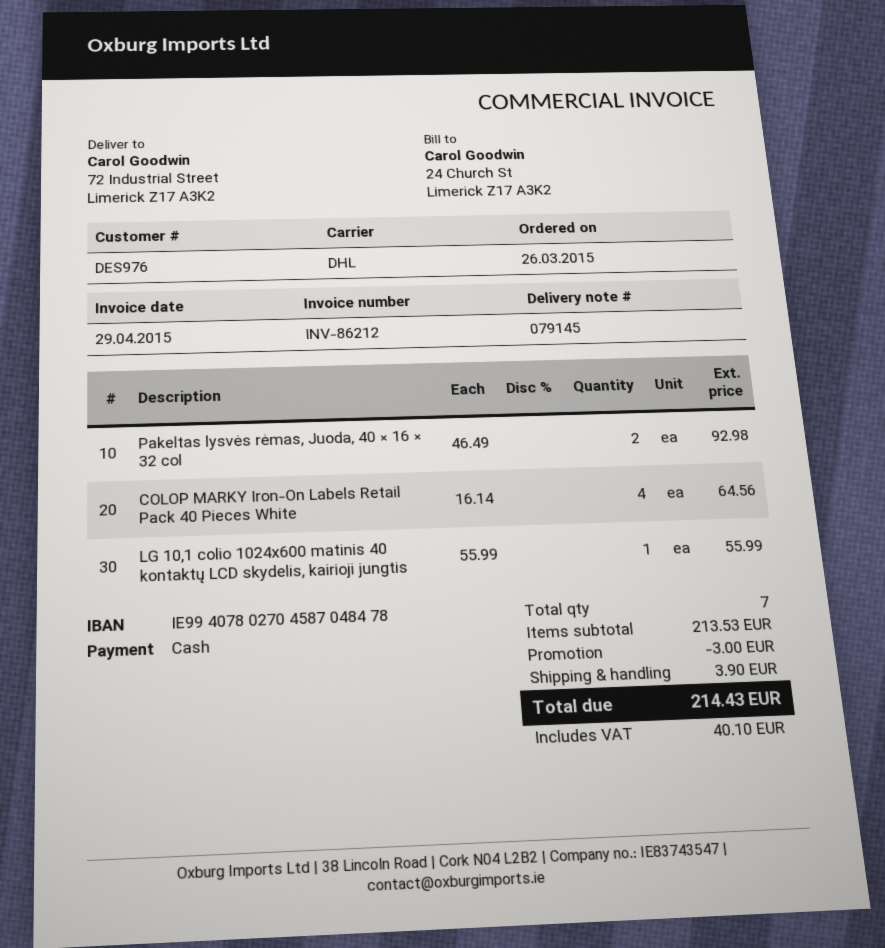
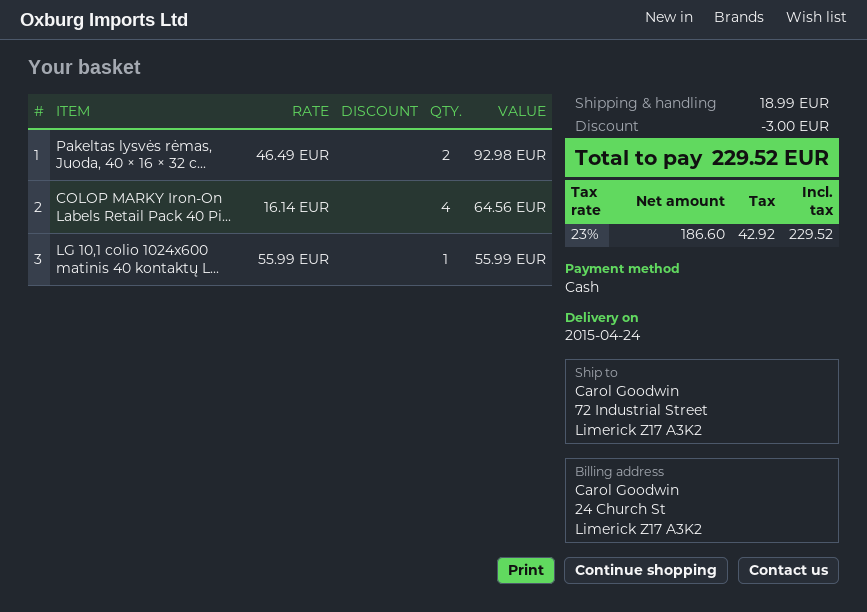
shipping: 3.90 -> 18.99
tax: 40.10 -> 42.92
total: 214.43 -> 229.52

